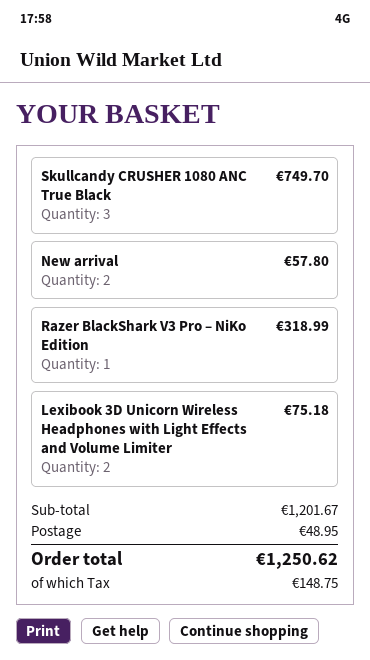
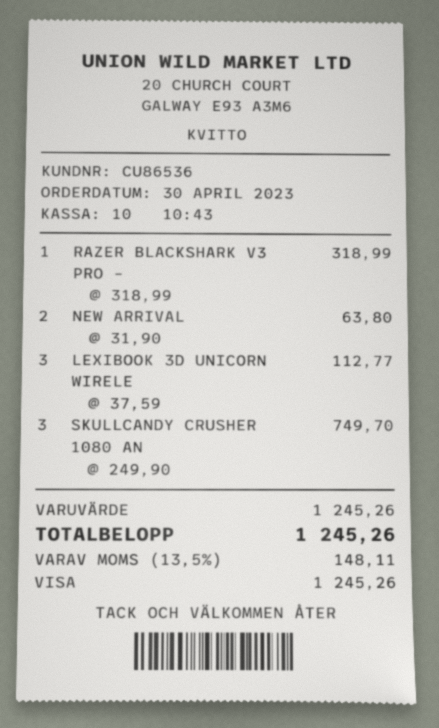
New arrival: 2 for 57.80 -> 2 for 63.80
Lexibook 3D Unicorn Wireless Headphones with Light Effects and Volume Limiter: 2 for 75.18 -> 3 for 112.77
subtotal: 1201.67 -> 1245.26
shipping: 48.95 -> none
tax: 148.75 -> 148.11
total: 1250.62 -> 1245.26

